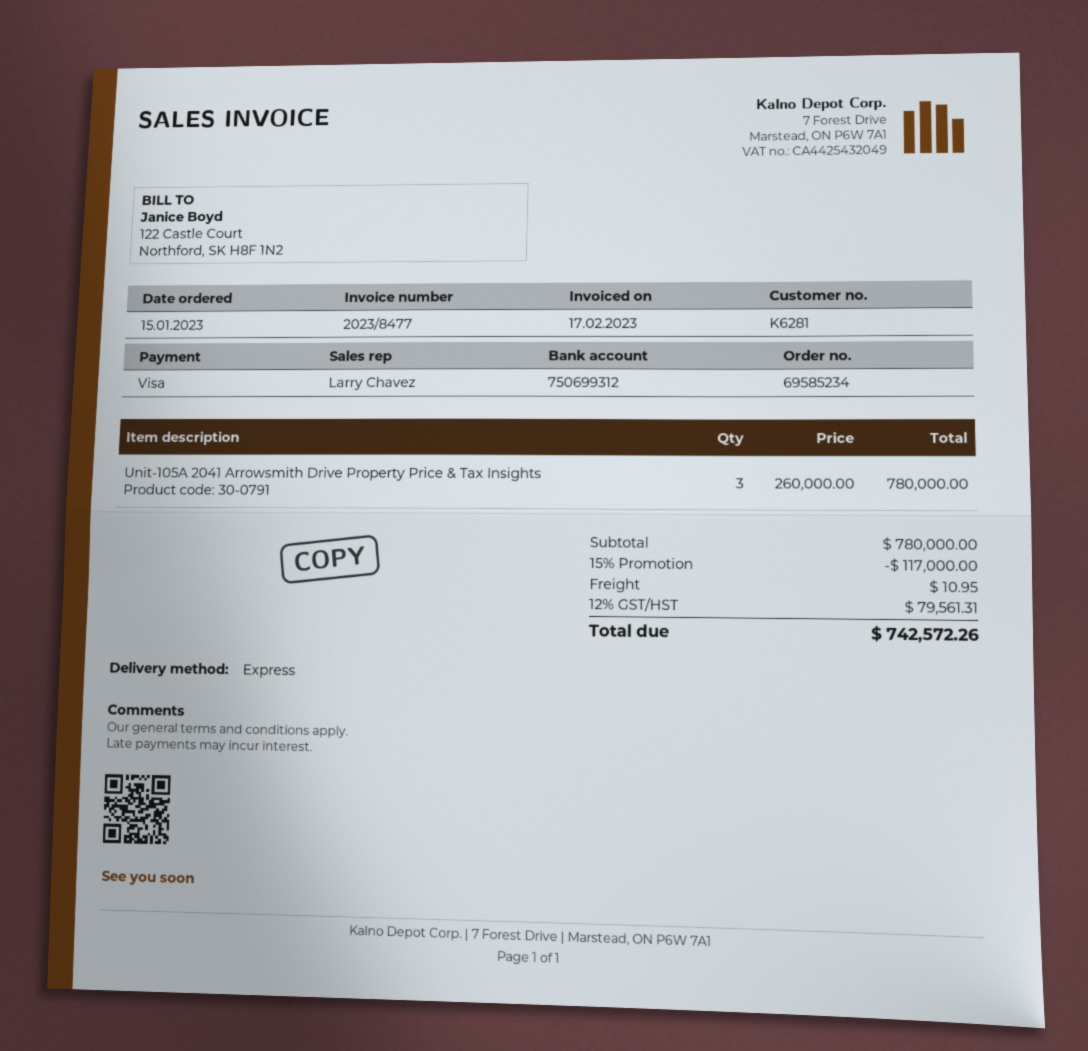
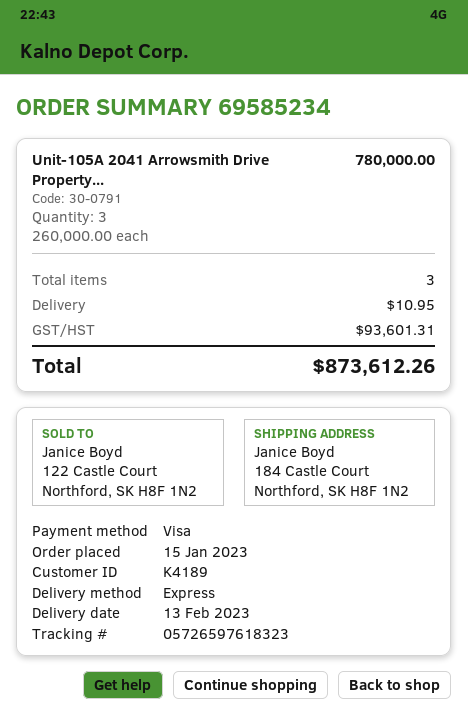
customer number: K6281 -> K4189
discount: 15% = 117000.00 -> none
tax: 79561.31 -> 93601.31
total: 742572.26 -> 873612.26

